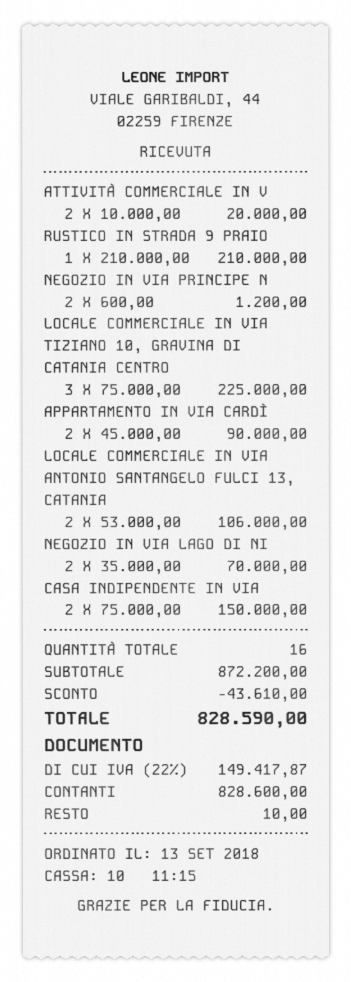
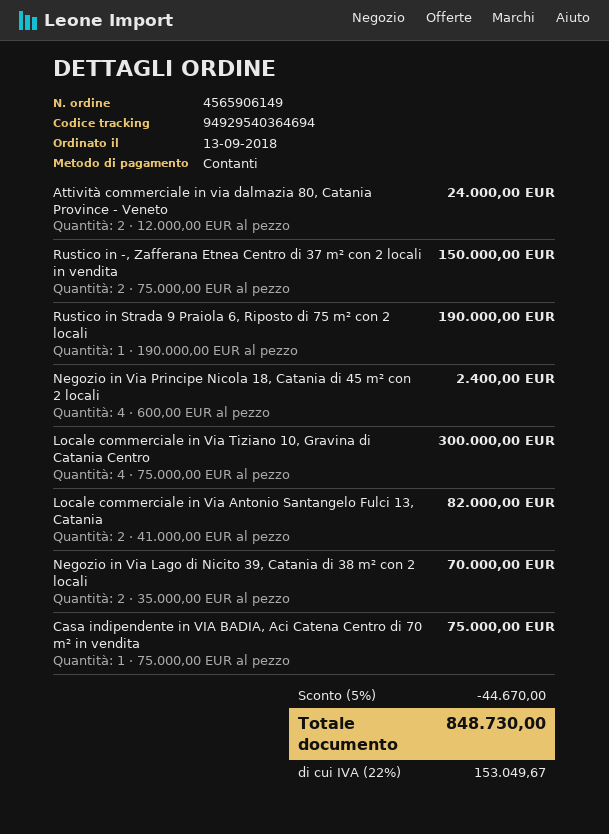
ATTIVITÀ COMMERCIALE IN V: 2 x 10000.00 = 20000.00 -> 2 x 12000.00 = 24000.00
RUSTICO IN STRADA 9 PRAIO: 1 x 210000.00 = 210000.00 -> 1 x 190000.00 = 190000.00
NEGOZIO IN VIA PRINCIPE N: 2 x 600.00 = 1200.00 -> 4 x 600.00 = 2400.00
LOCALE COMMERCIALE IN VIA TIZIANO 10, GRAVINA DI CATANIA CENTRO: 3 x 75000.00 = 225000.00 -> 4 x 75000.00 = 300000.00
APPARTAMENTO IN VIA CARDÌ: 2 x 45000.00 = 90000.00 -> none
LOCALE COMMERCIALE IN VIA ANTONIO SANTANGELO FULCI 13, CATANIA: 2 x 53000.00 = 106000.00 -> 2 x 41000.00 = 82000.00
CASA INDIPENDENTE IN VIA: 2 x 75000.00 = 150000.00 -> 1 x 75000.00 = 75000.00
Rustico in -, Zafferana Etnea Centro di 37 m² con 2 locali in vendita: none -> 2 x 75000.00 = 150000.00
discount: 43610.00 -> 44670.00
tax: 22% = 149417.87 -> 22% = 153049.67
total: 828590.00 -> 848730.00

